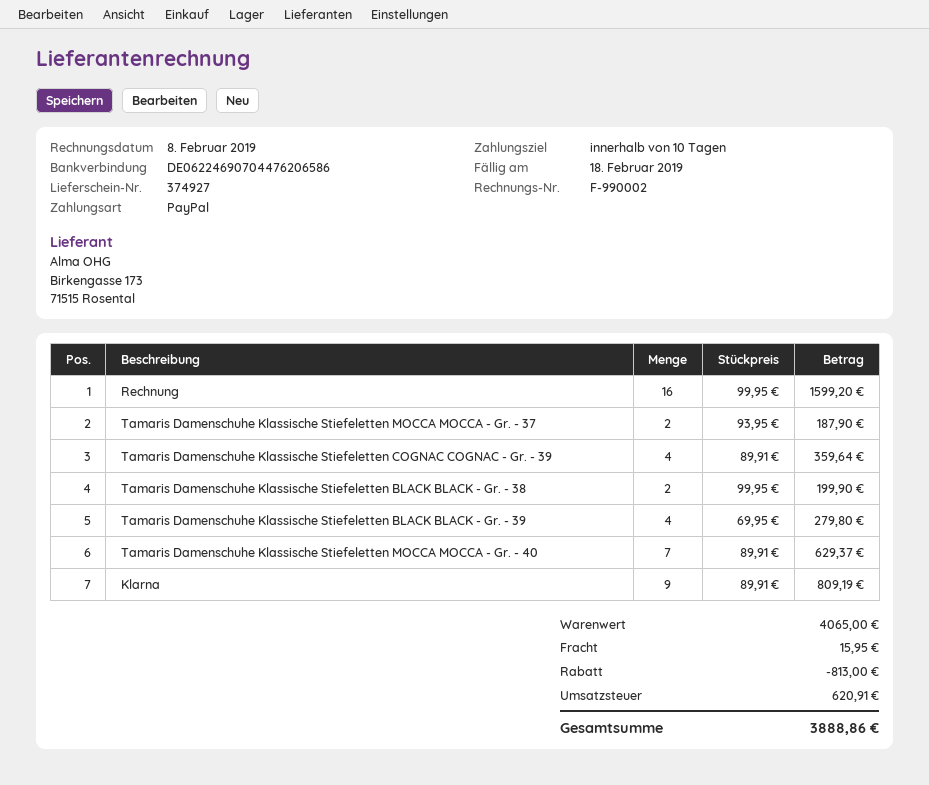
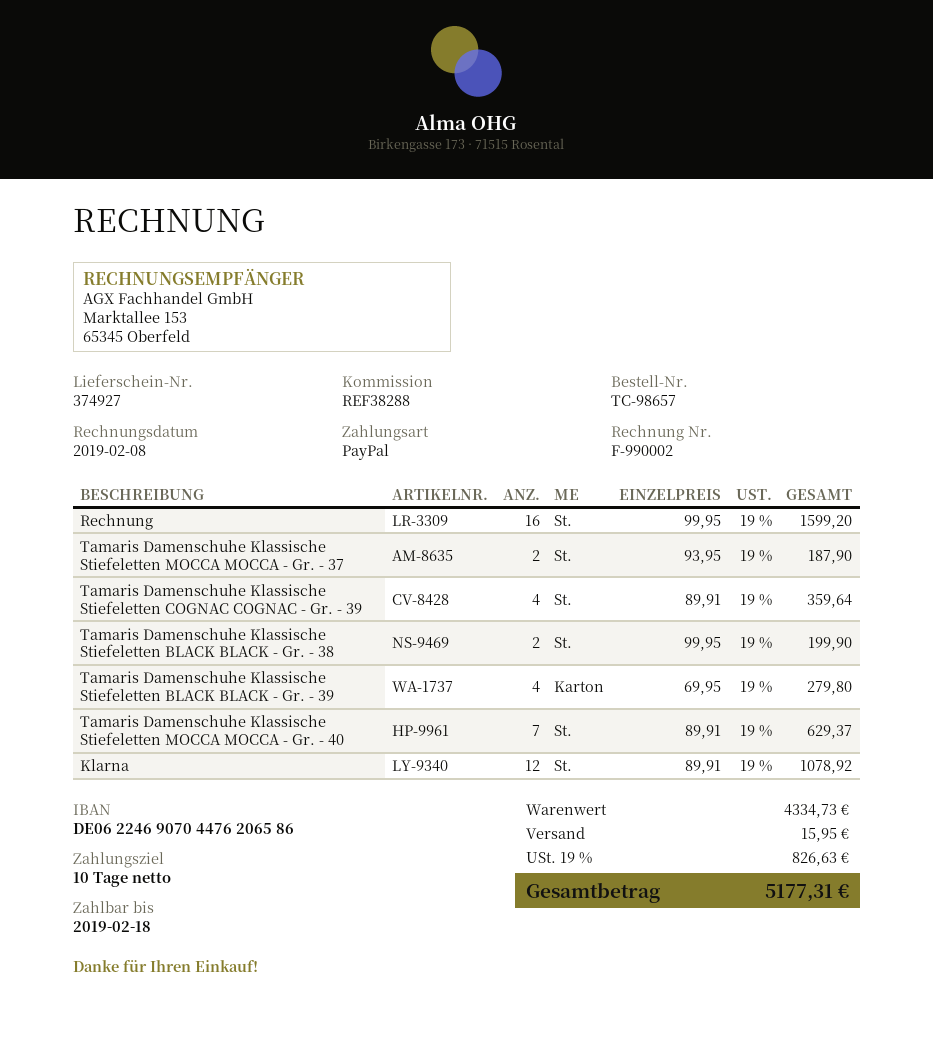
Klarna: 9 x 89.91 = 809.19 -> 12 x 89.91 = 1078.92
subtotal: 4065.00 -> 4334.73
discount: 813.00 -> none
tax: 620.91 -> 826.63
total: 3888.86 -> 5177.31

